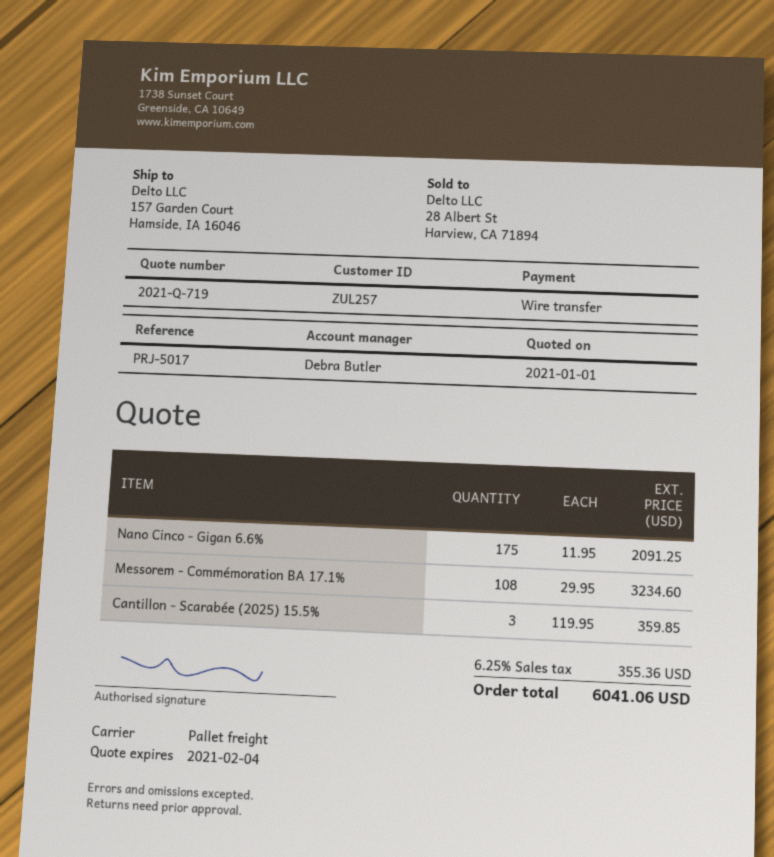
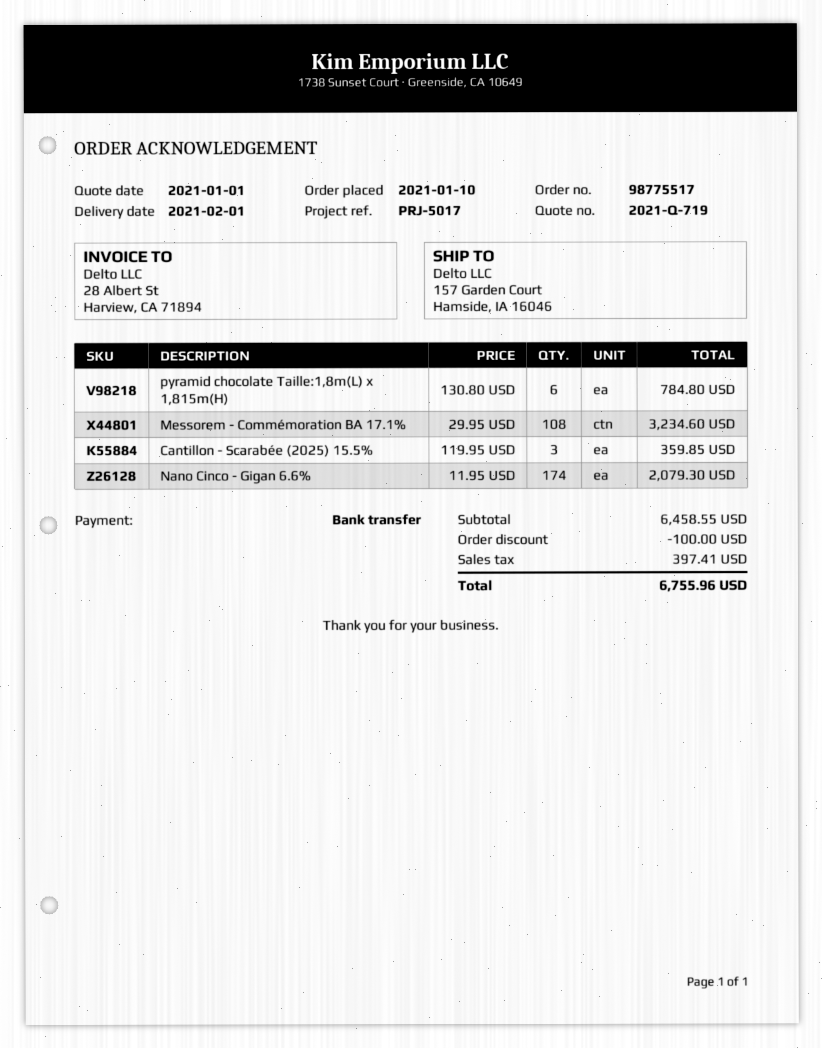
Nano Cinco - Gigan 6.6%: 175 x 11.95 = 2091.25 -> 174 x 11.95 = 2079.30
pyramid chocolate Taille:1,8m(L) x 1,815m(H): none -> 6 x 130.80 = 784.80
discount: none -> 100.00
tax: 355.36 -> 397.41
total: 6041.06 -> 6755.96

